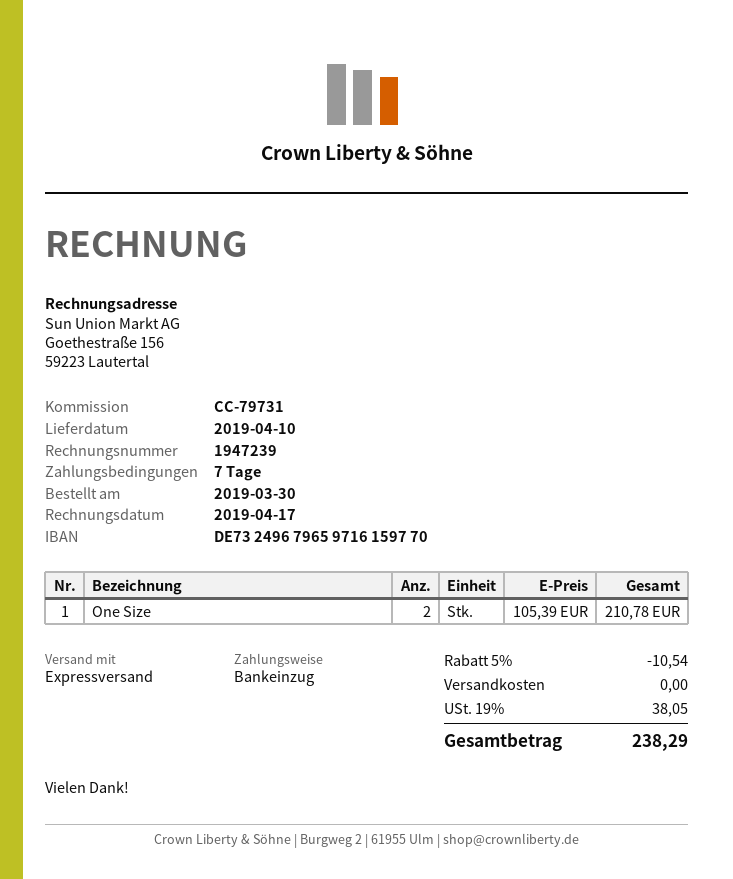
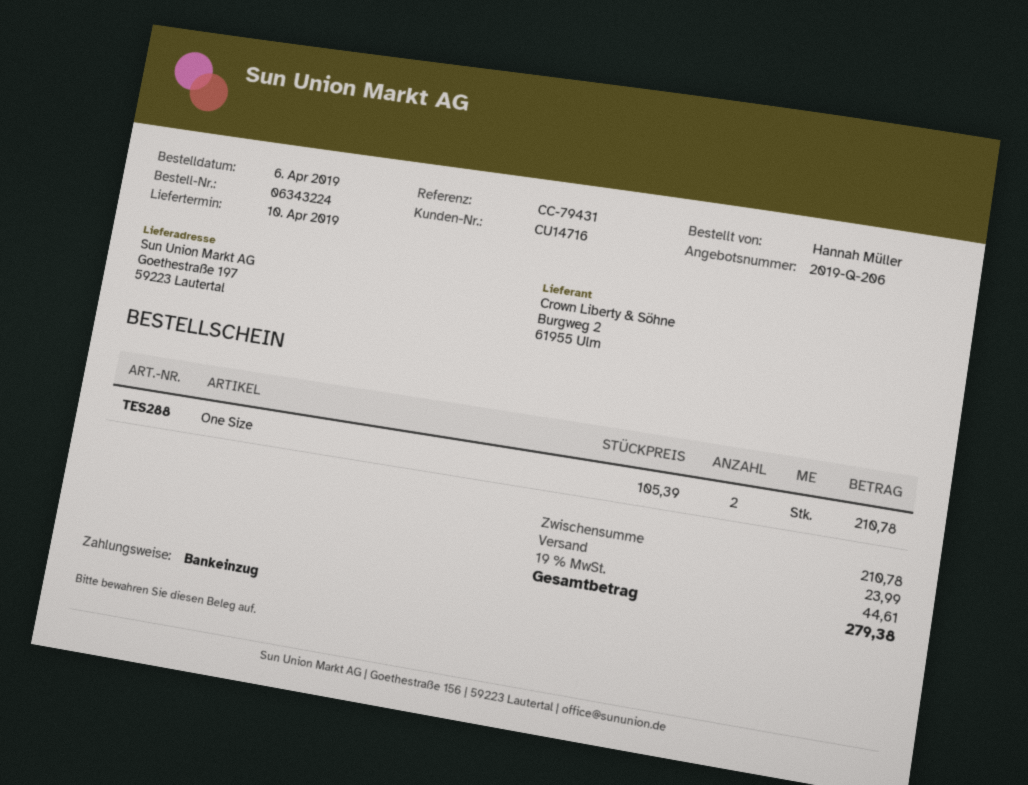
order date: 2019-03-30 -> 2019-04-06
reference: CC-79731 -> CC-79431
discount: 5% = 10.54 -> none
shipping: 0.00 -> 23.99
tax: 19% = 38.05 -> 19% = 44.61
total: 238.29 -> 279.38

